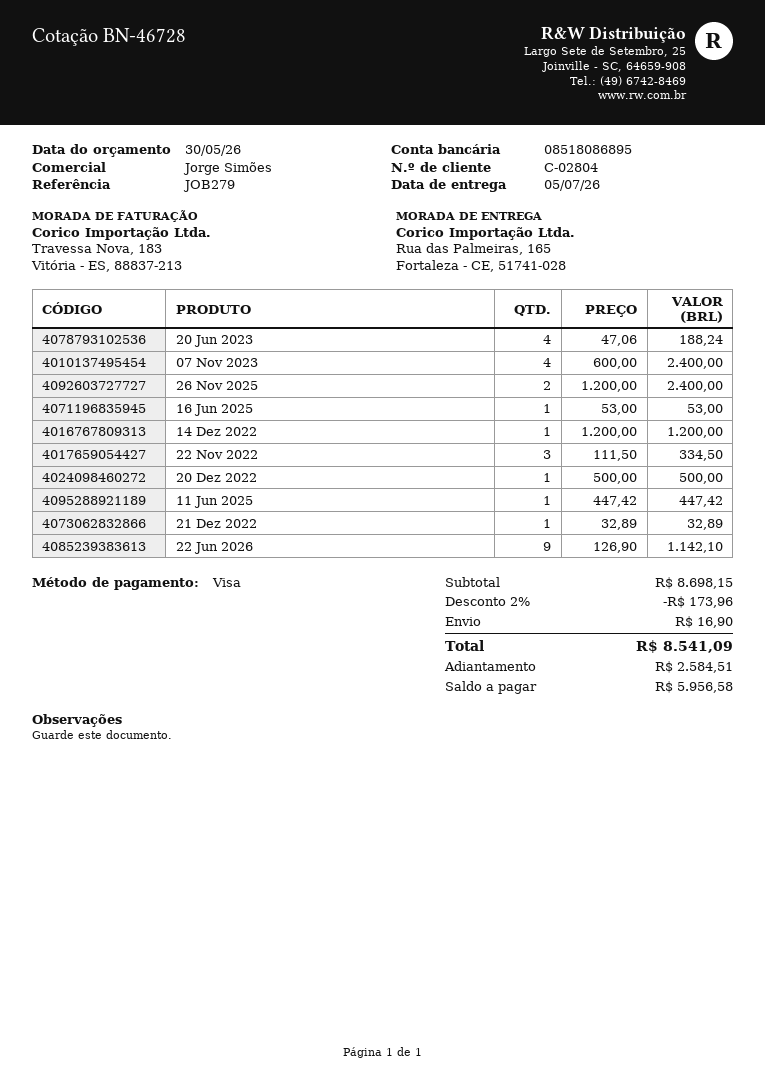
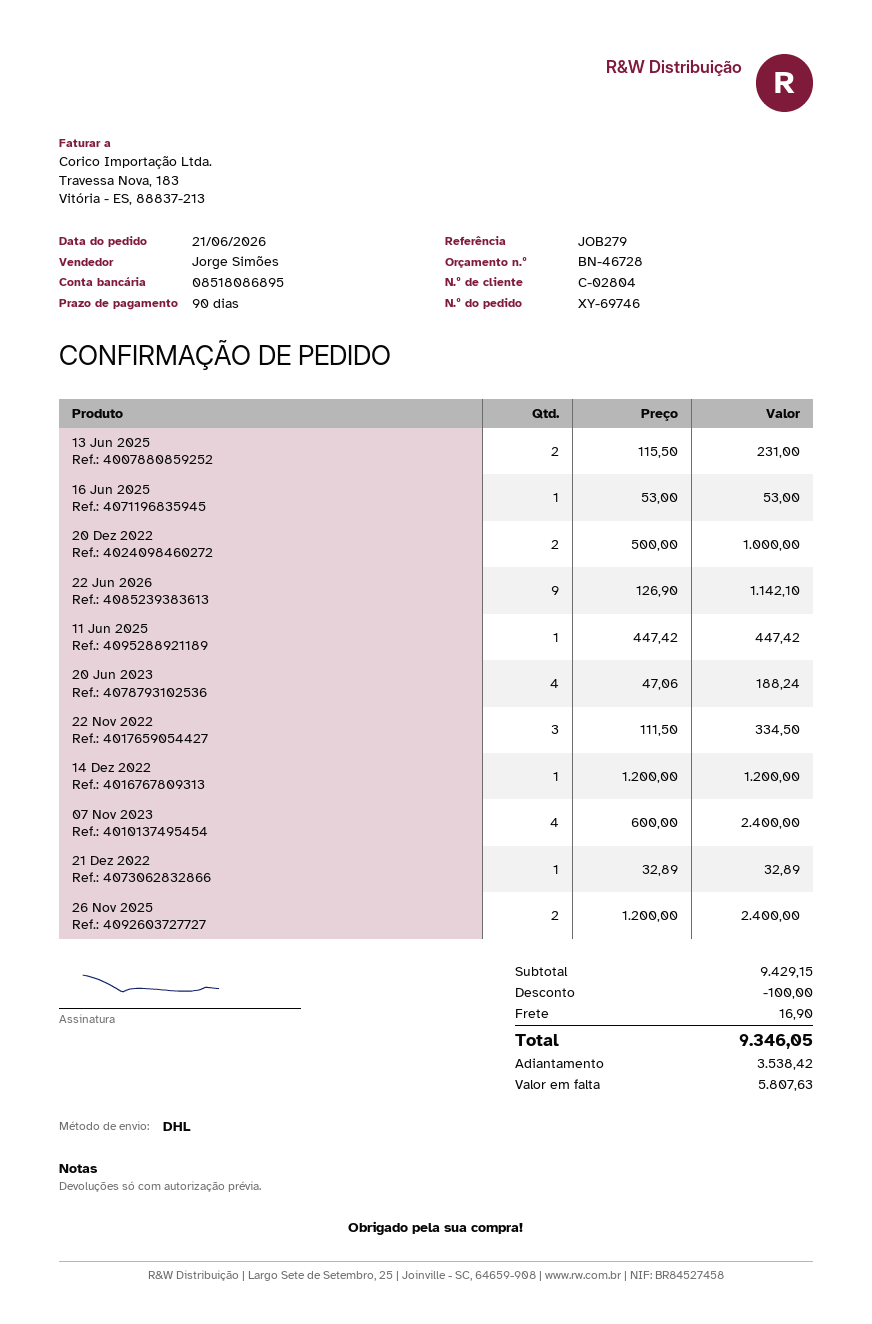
20 Dez 2022: 1 x 500.00 = 500.00 -> 2 x 500.00 = 1000.00
13 Jun 2025: none -> 2 x 115.50 = 231.00
subtotal: 8698.15 -> 9429.15
discount: 173.96 -> 100.00
total: 8541.09 -> 9346.05
deposit: 2584.51 -> 3538.42
balance: 5956.58 -> 5807.63

